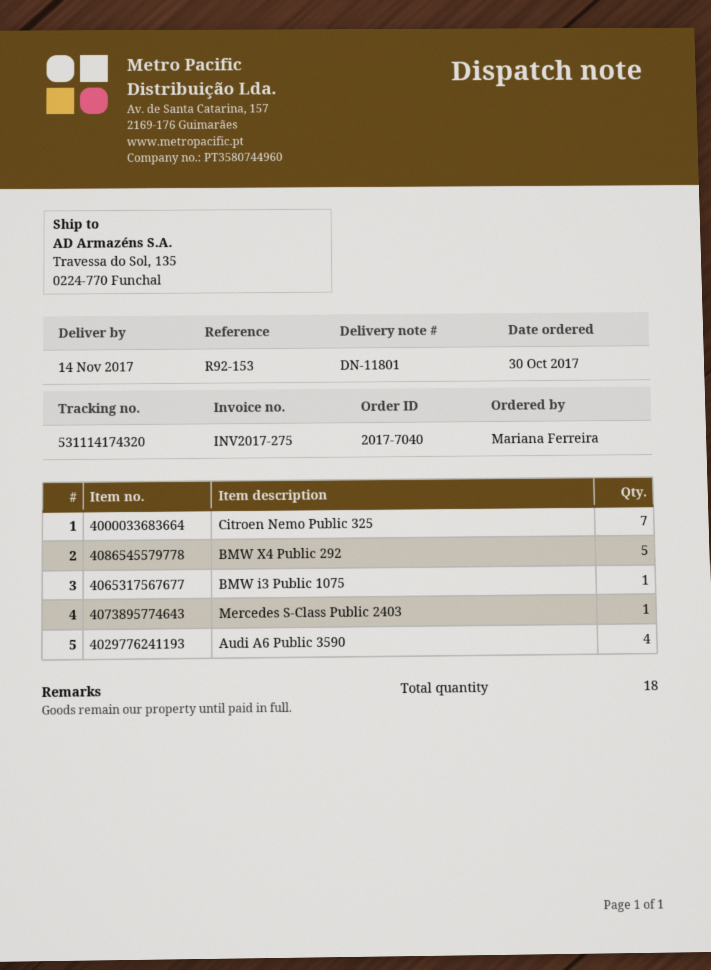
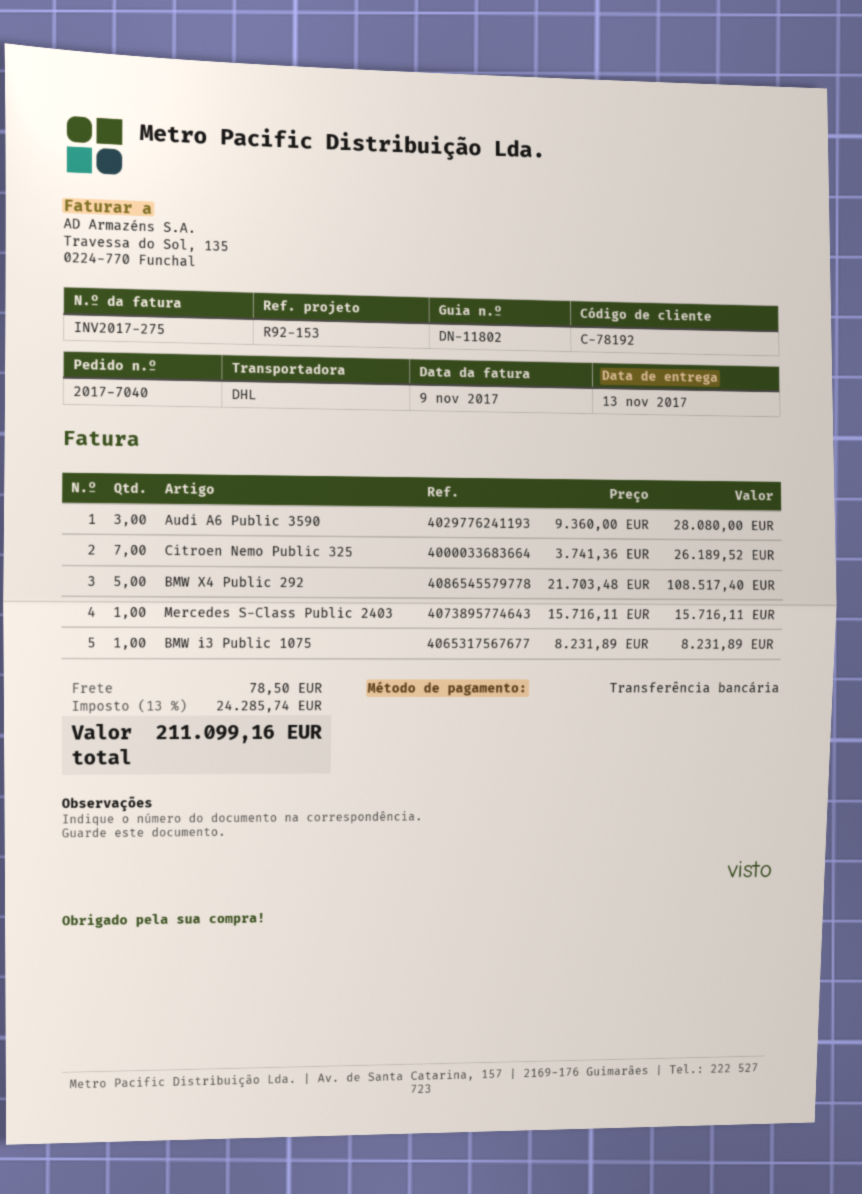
delivery note number: DN-11801 -> DN-11802
delivery date: 2017-11-14 -> 2017-11-13
Audi A6 Public 3590: 4 -> 3

